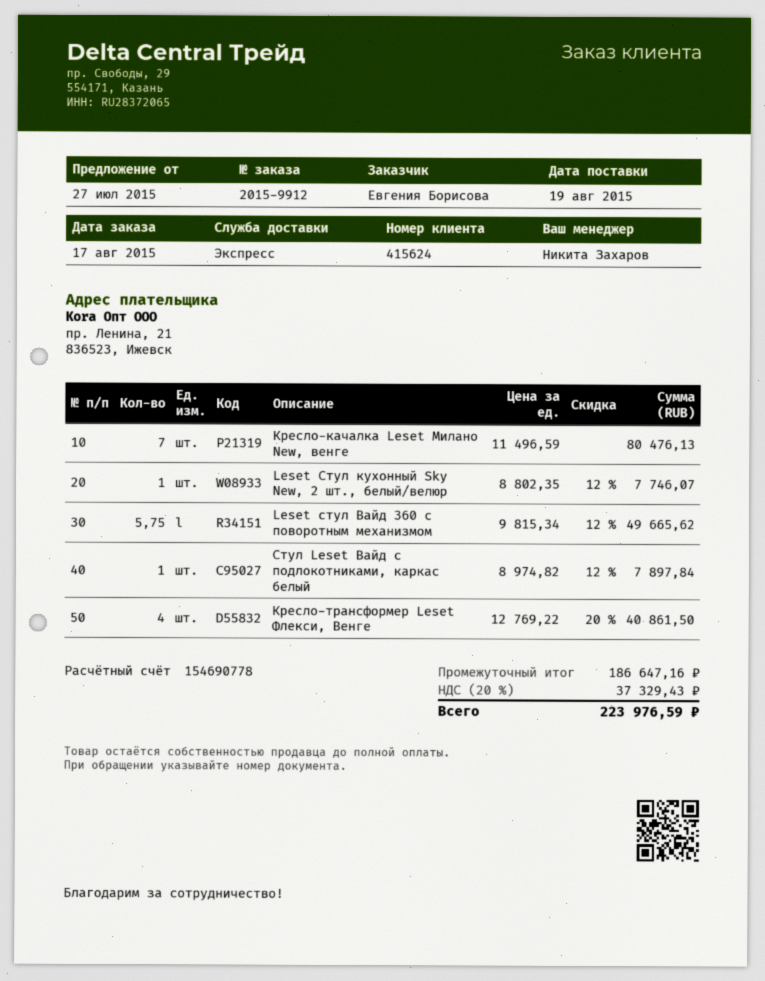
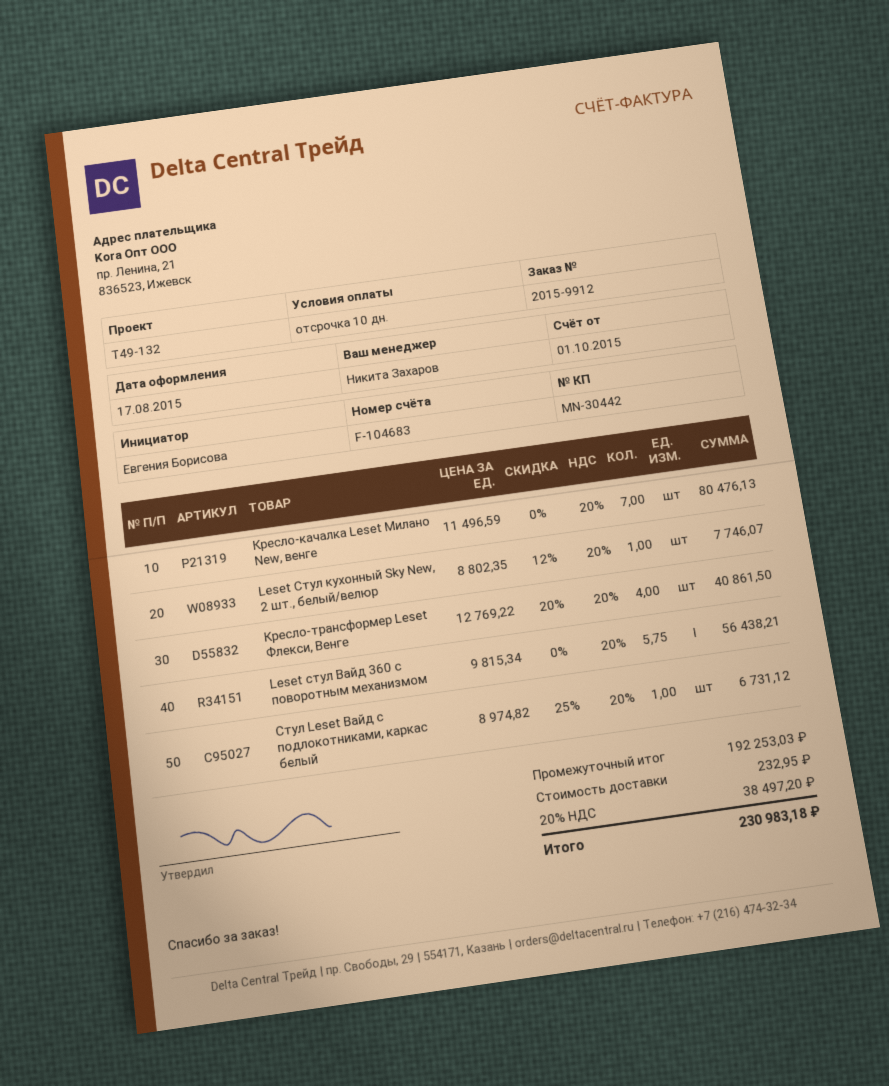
Leset стул Вайд 360 с поворотным механизмом: 5.75 x 9815.34 - 12% = 49665.62 -> 5.75 x 9815.34 = 56438.21
Стул Leset Вайд с подлокотниками, каркас белый: 1 x 8974.82 - 12% = 7897.84 -> 1 x 8974.82 - 25% = 6731.12
subtotal: 186647.16 -> 192253.03
shipping: none -> 232.95
tax: 20% = 37329.43 -> 20% = 38497.20
total: 223976.59 -> 230983.18

